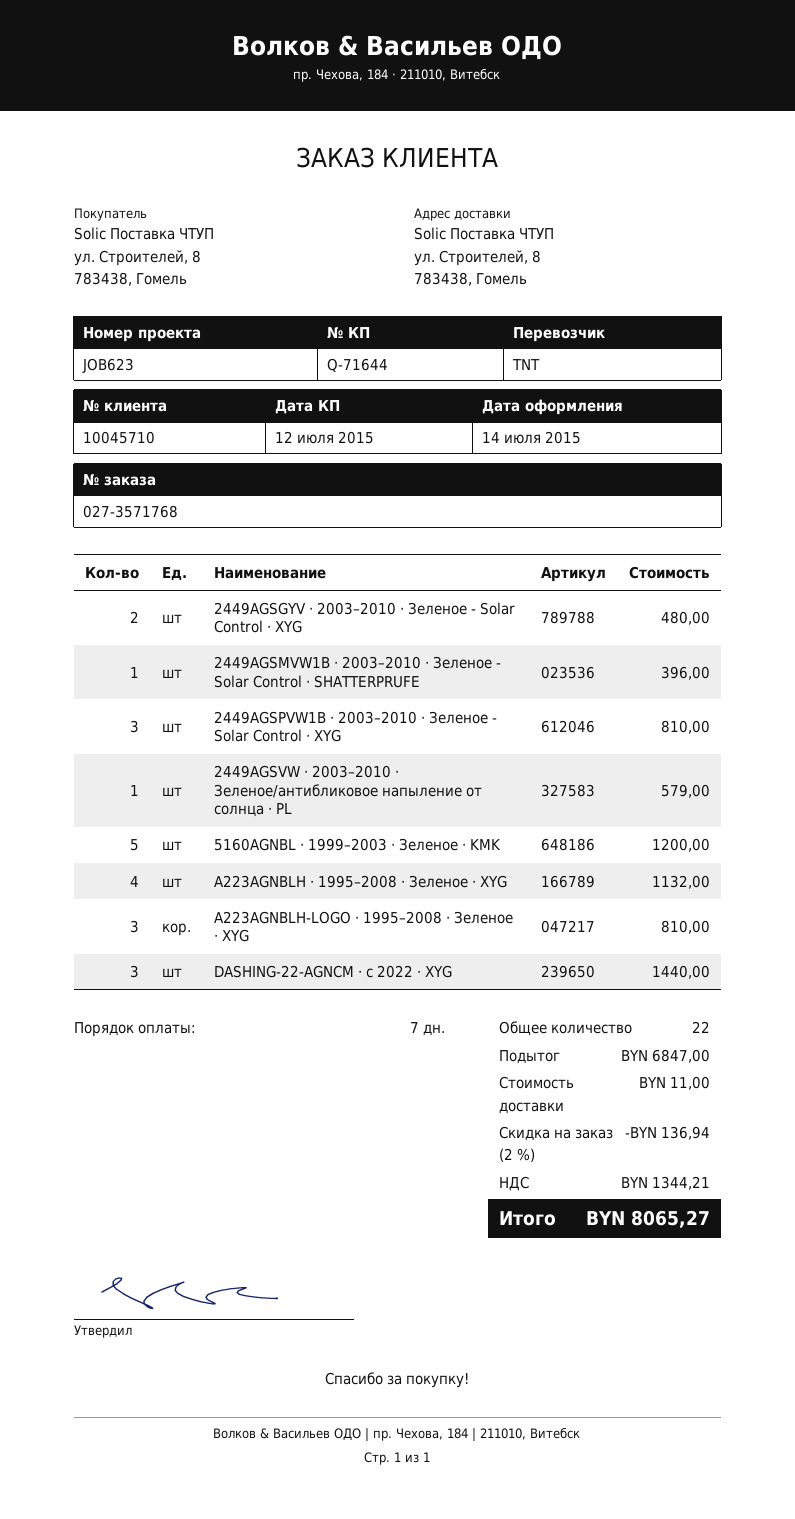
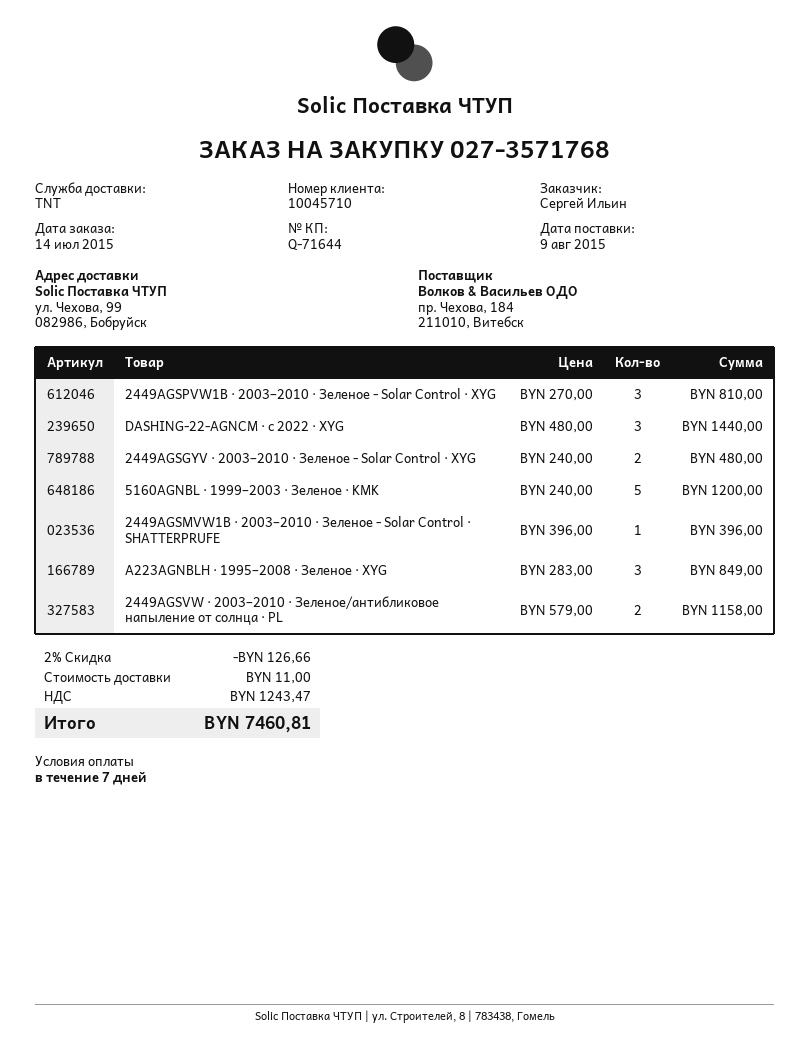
ship to: ул. Строителей, 8, 783438, Гомель -> ул. Чехова, 99, 082986, Бобруйск
2449AGSVW · 2003–2010 · Зеленое/антибликовое напыление от солнца · PL: 1 for 579.00 -> 2 for 1158.00
A223AGNBLH · 1995–2008 · Зеленое · XYG: 4 for 1132.00 -> 3 for 849.00
A223AGNBLH-LOGO · 1995–2008 · Зеленое · XYG: 3 for 810.00 -> none
discount: 2% = 136.94 -> 2% = 126.66
tax: 1344.21 -> 1243.47
total: 8065.27 -> 7460.81

